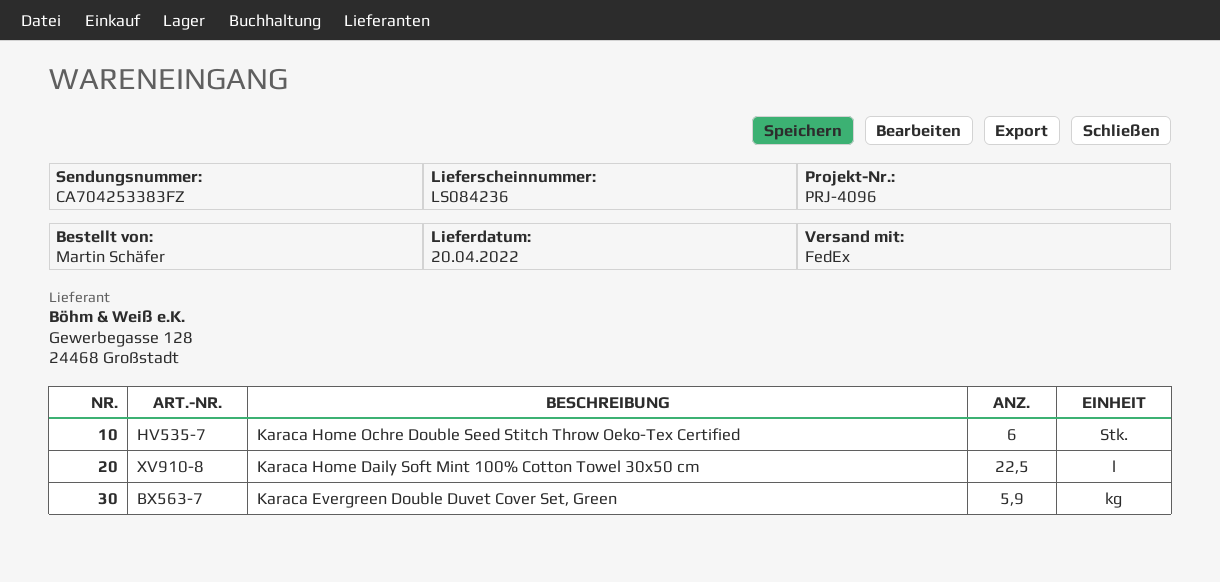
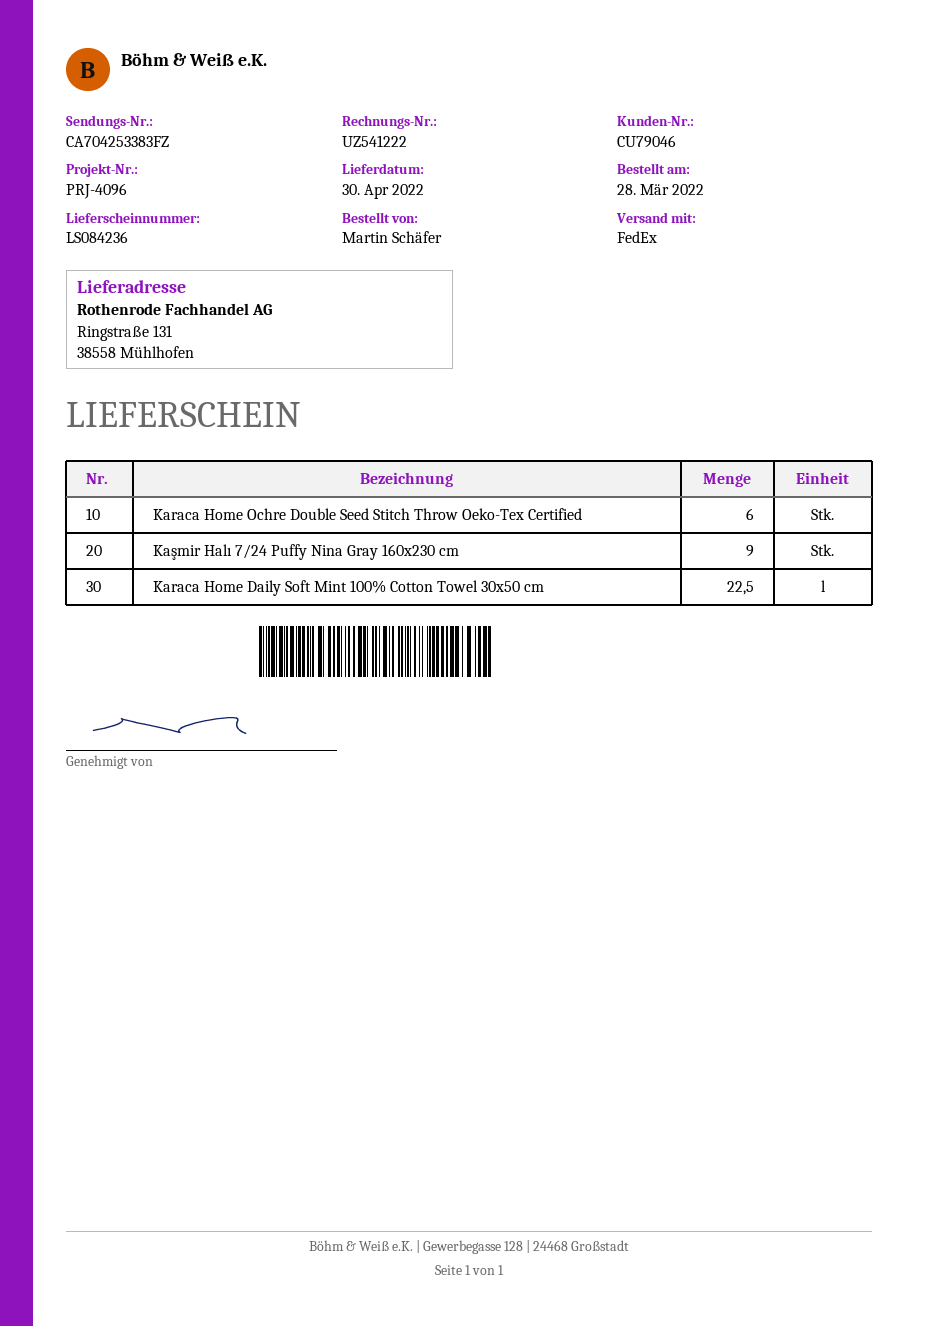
delivery date: 2022-04-20 -> 2022-04-30
Karaca Evergreen Double Duvet Cover Set, Green: 5.9 -> none
Kaşmir Halı 7/24 Puffy Nina Gray 160x230 cm: none -> 9

